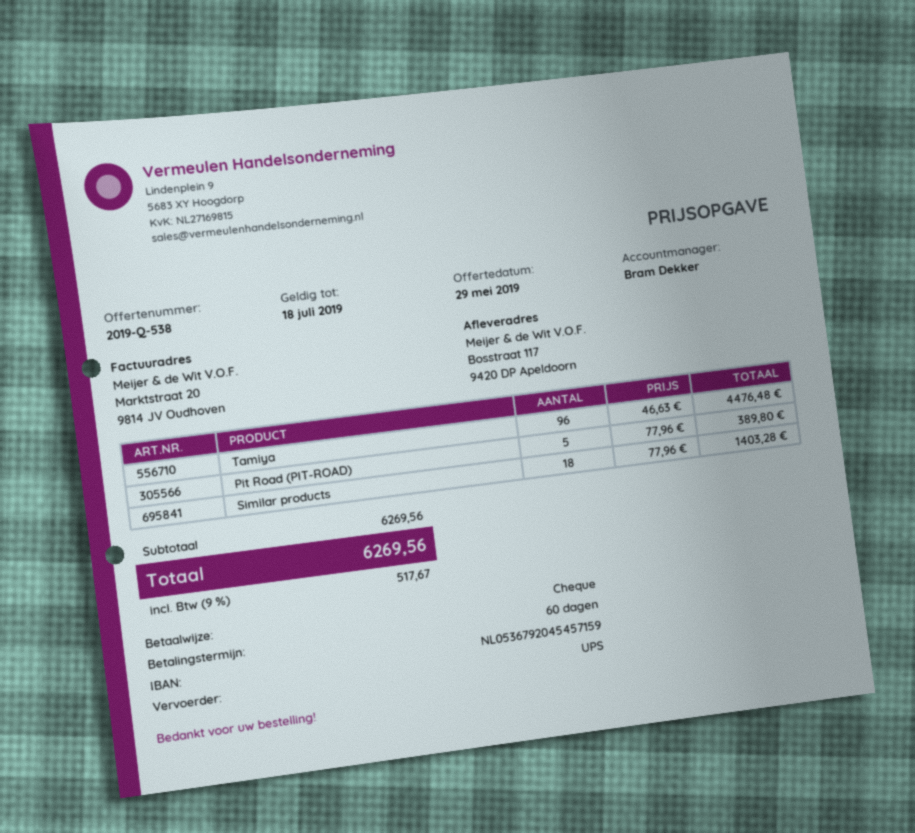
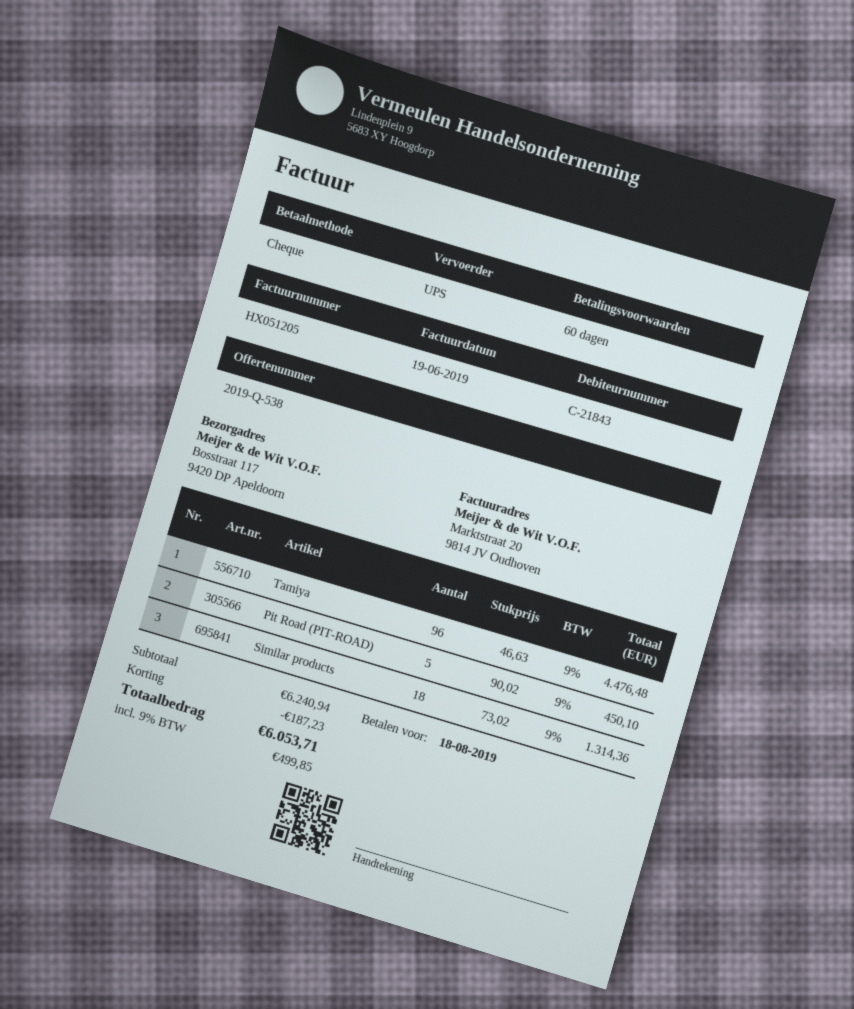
Pit Road (PIT-ROAD): 5 x 77.96 = 389.80 -> 5 x 90.02 = 450.10
Similar products: 18 x 77.96 = 1403.28 -> 18 x 73.02 = 1314.36
subtotal: 6269.56 -> 6240.94
discount: none -> 187.23
tax: 9% = 517.67 -> 9% = 499.85
total: 6269.56 -> 6053.71

